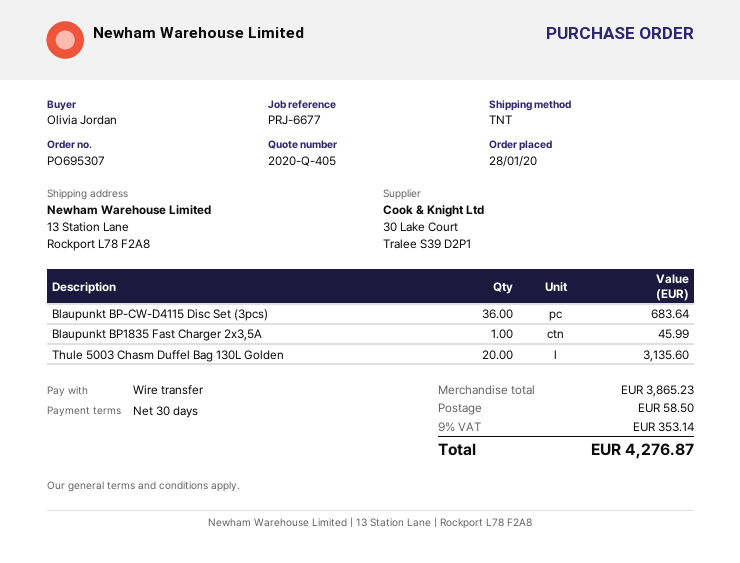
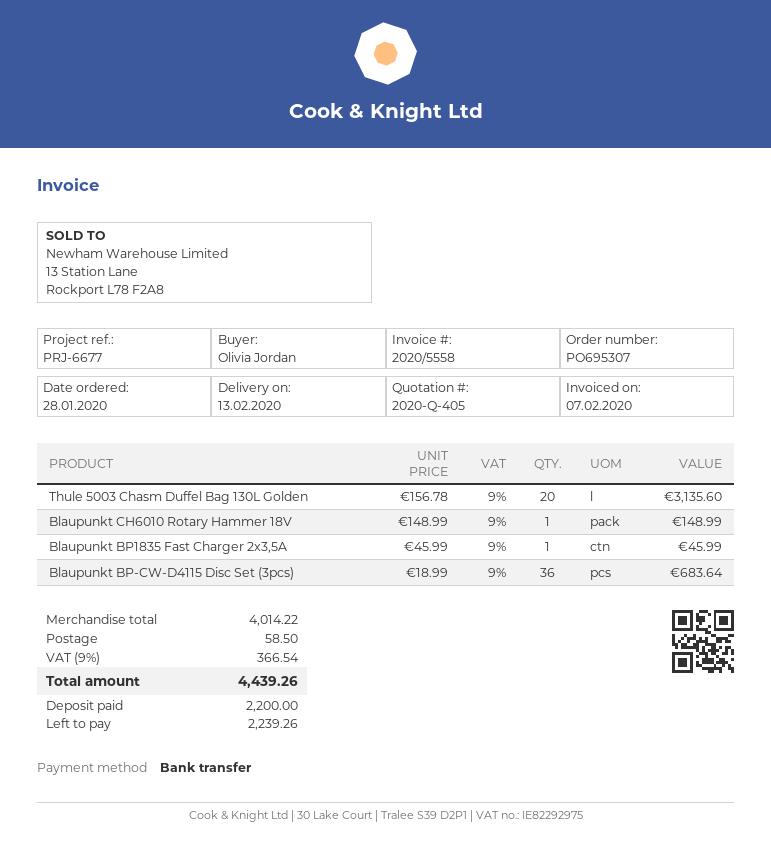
Blaupunkt CH6010 Rotary Hammer 18V: none -> 1 for 148.99
subtotal: 3865.23 -> 4014.22
tax: 9% = 353.14 -> 9% = 366.54
total: 4276.87 -> 4439.26

